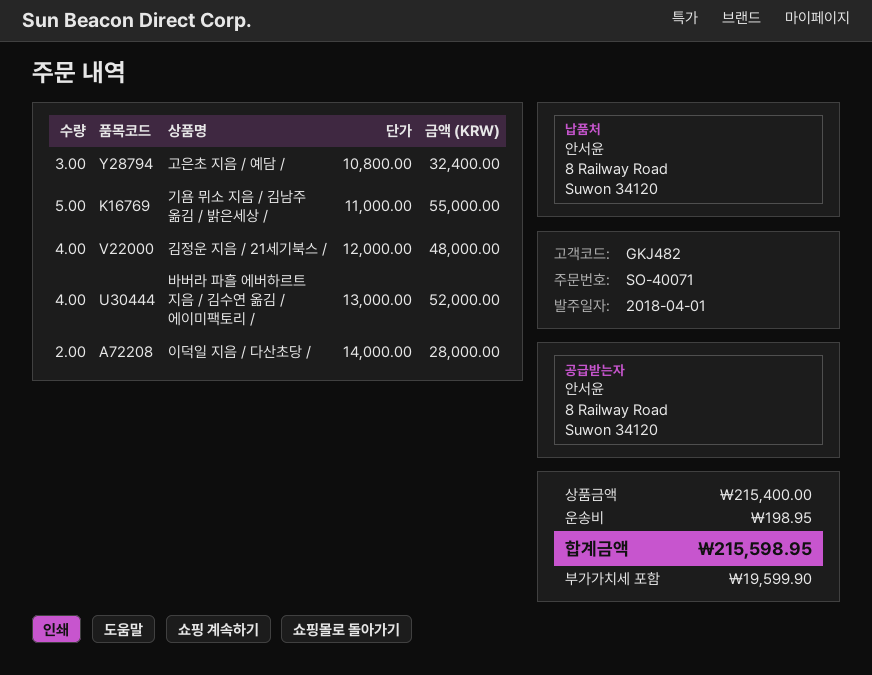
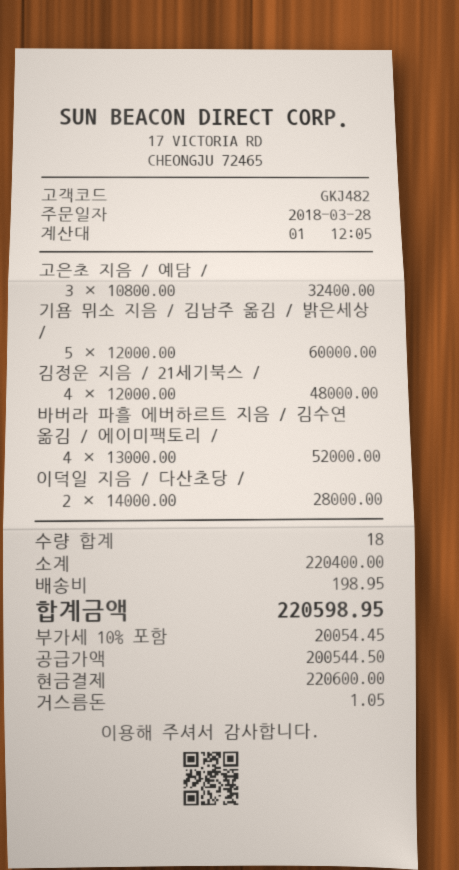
order date: 2018-04-01 -> 2018-03-28
기욤 뮈소 지음 / 김남주 옮김 / 밝은세상 /: 5 x 11000.00 = 55000.00 -> 5 x 12000.00 = 60000.00
subtotal: 215400.00 -> 220400.00
tax: 19599.90 -> 20054.45
total: 215598.95 -> 220598.95

